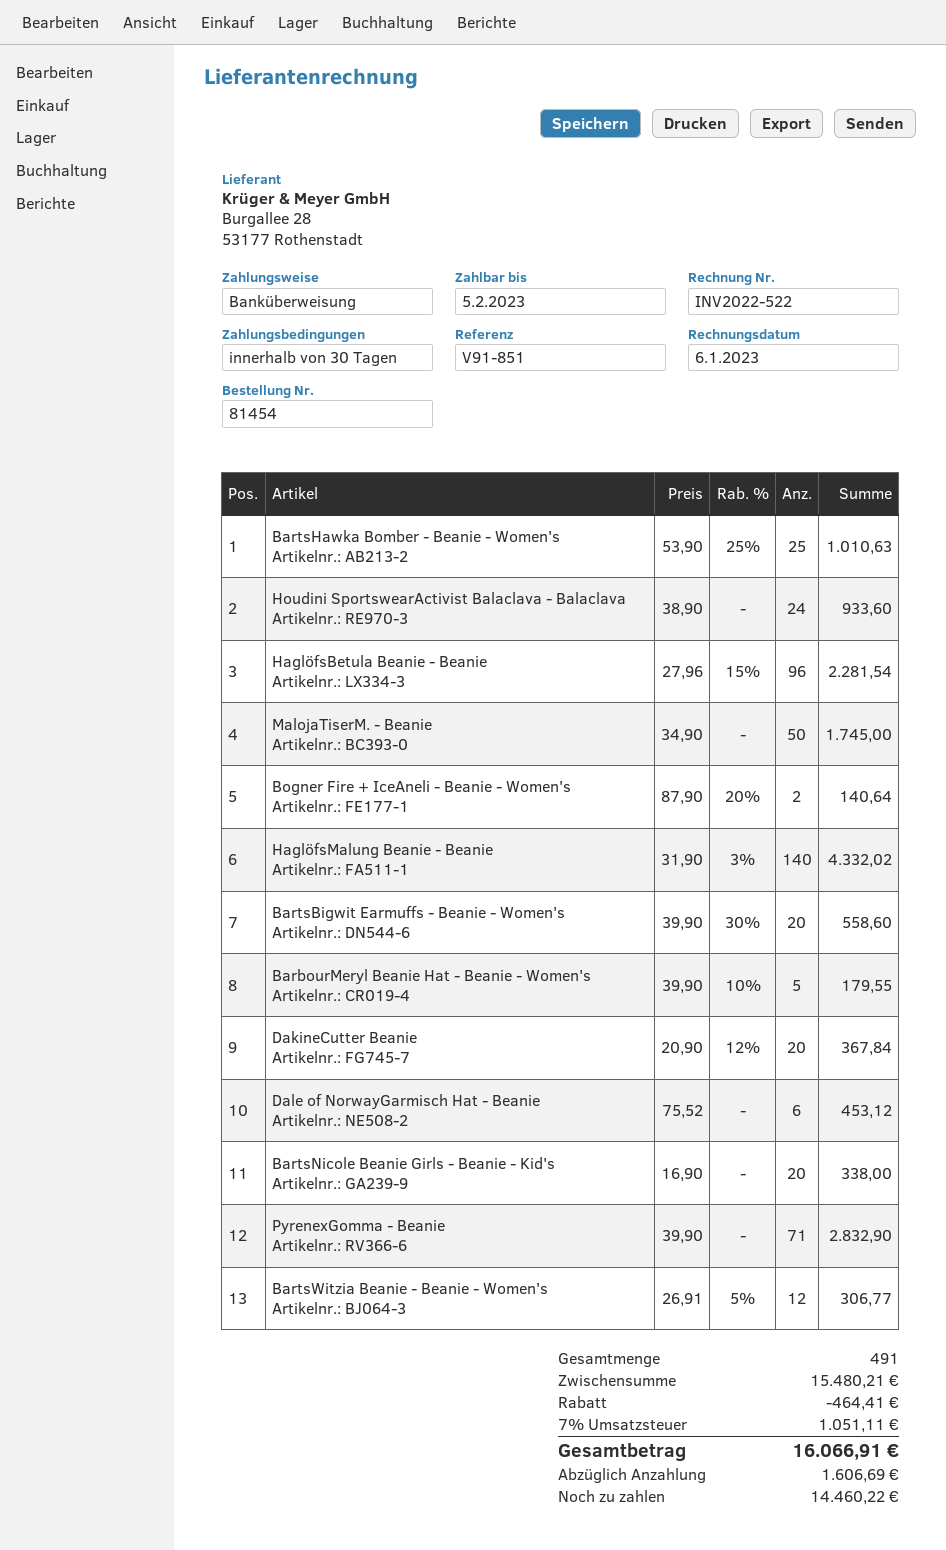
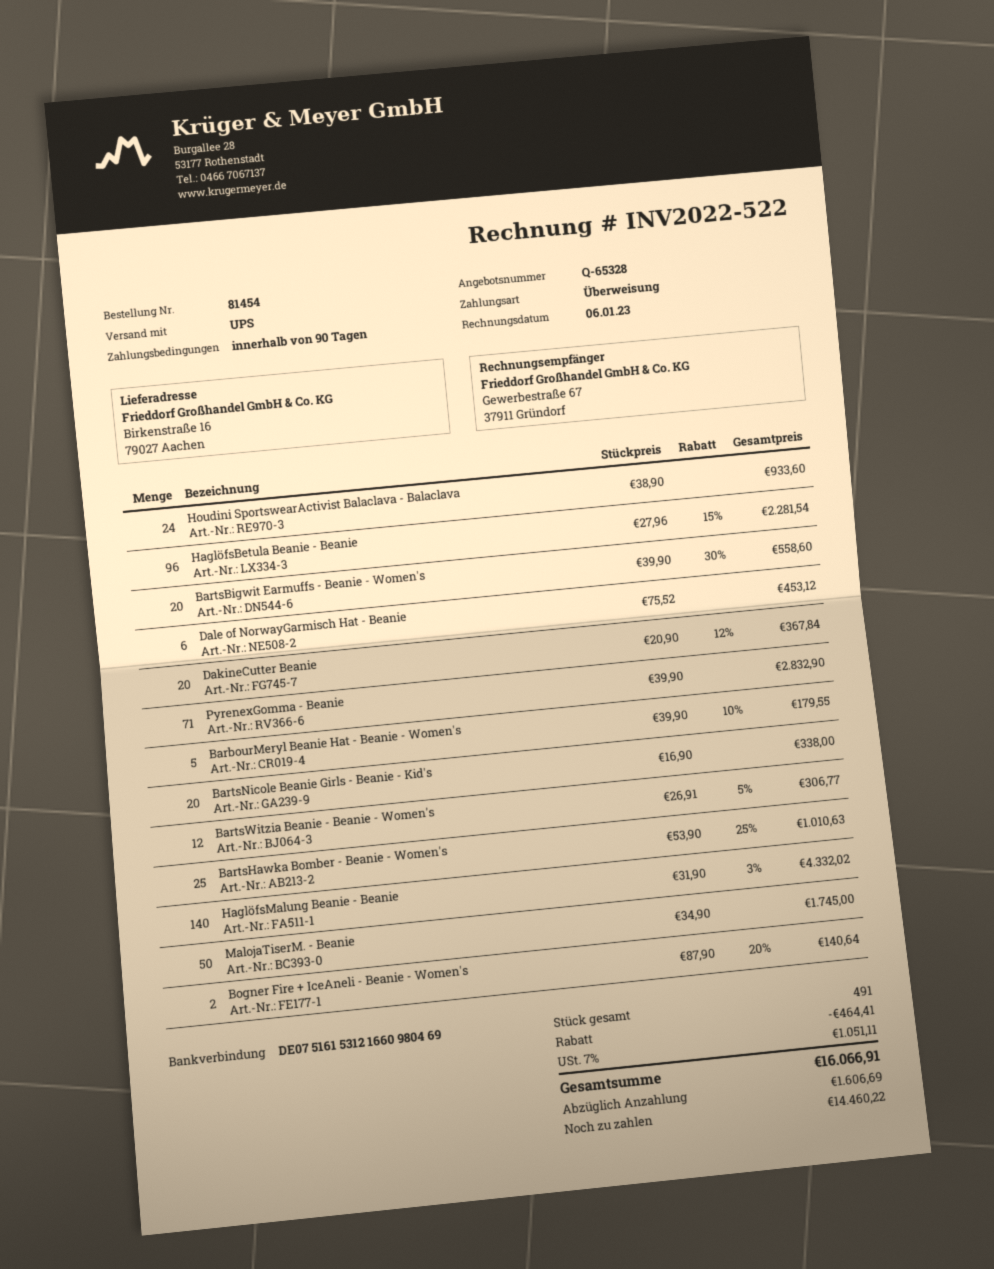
payment terms: 30 days -> 90 days

